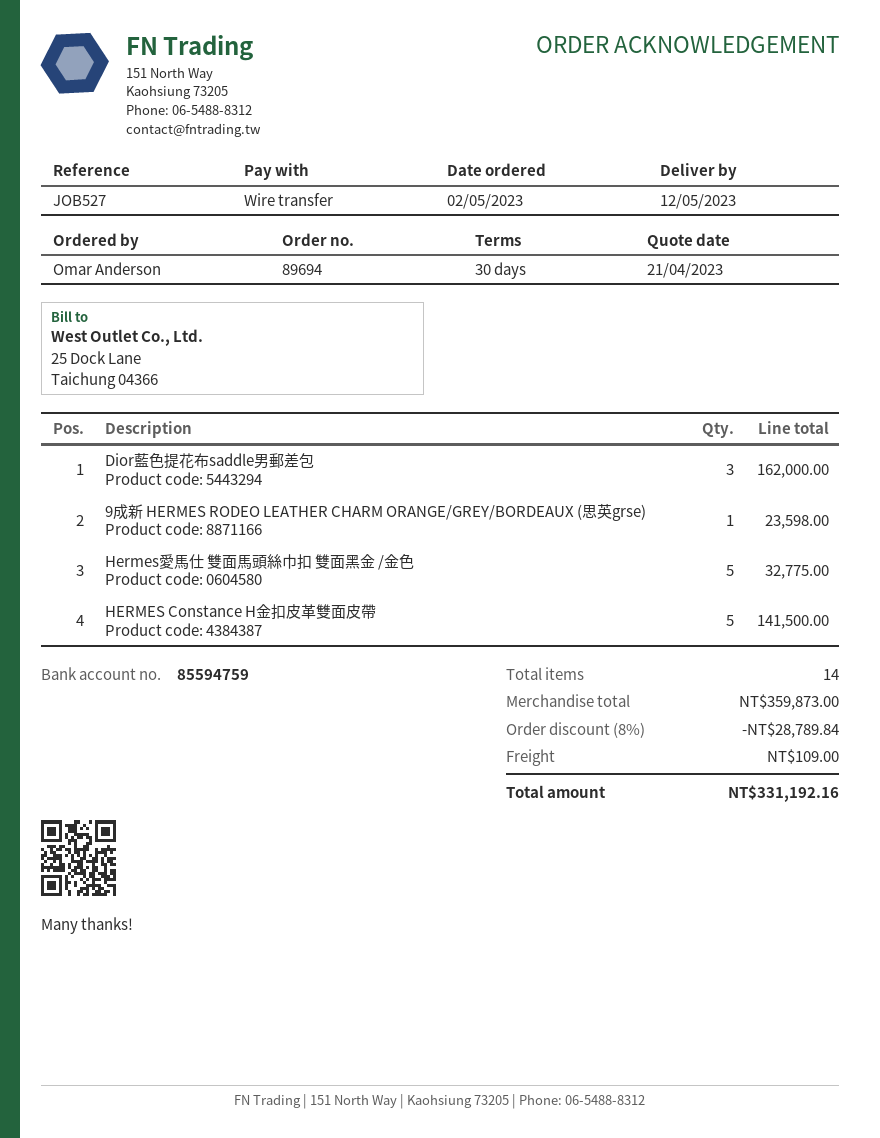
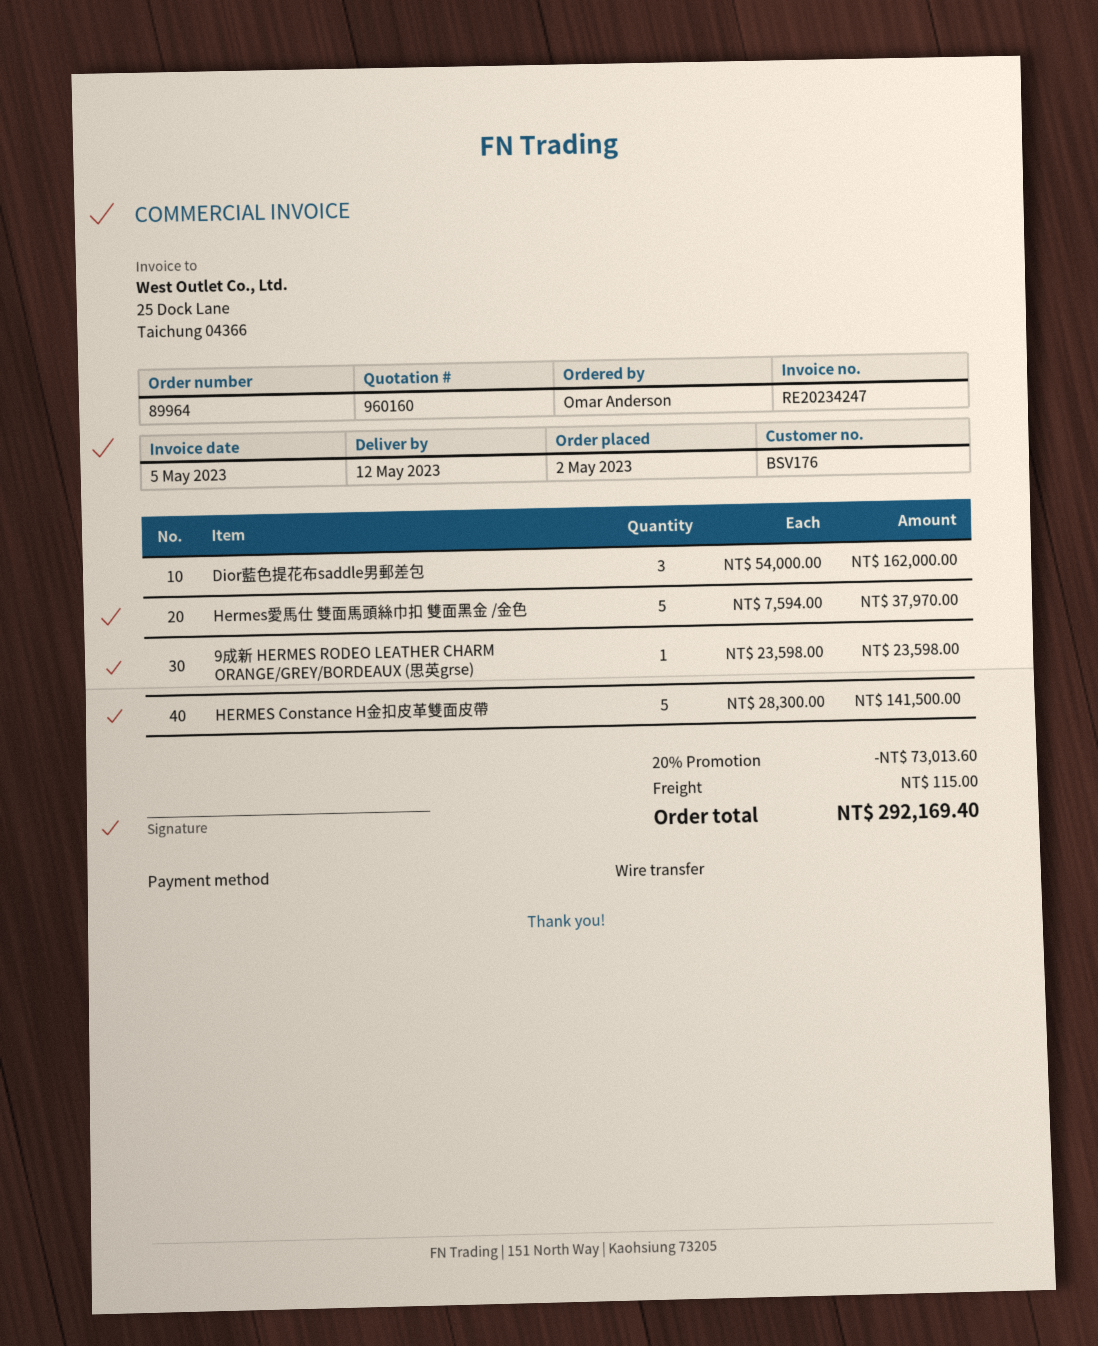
order number: 89694 -> 89964
Hermes愛馬仕 雙面馬頭絲巾扣 雙面黑金 /金色: 5 for 32775.00 -> 5 for 37970.00
discount: 8% = 28789.84 -> 20% = 73013.60
shipping: 109.00 -> 115.00
total: 331192.16 -> 292169.40

